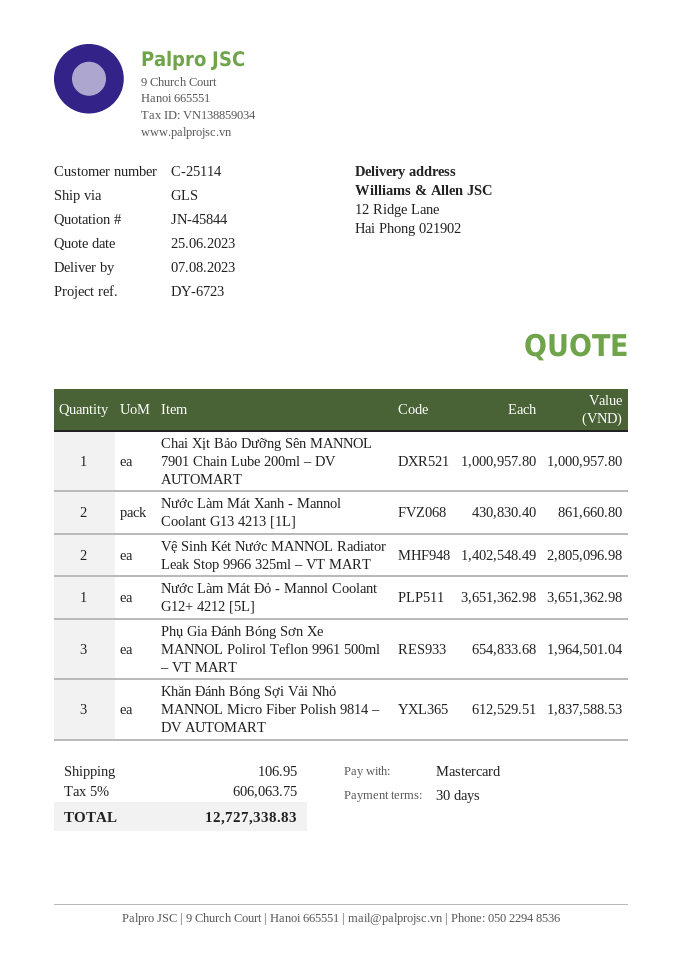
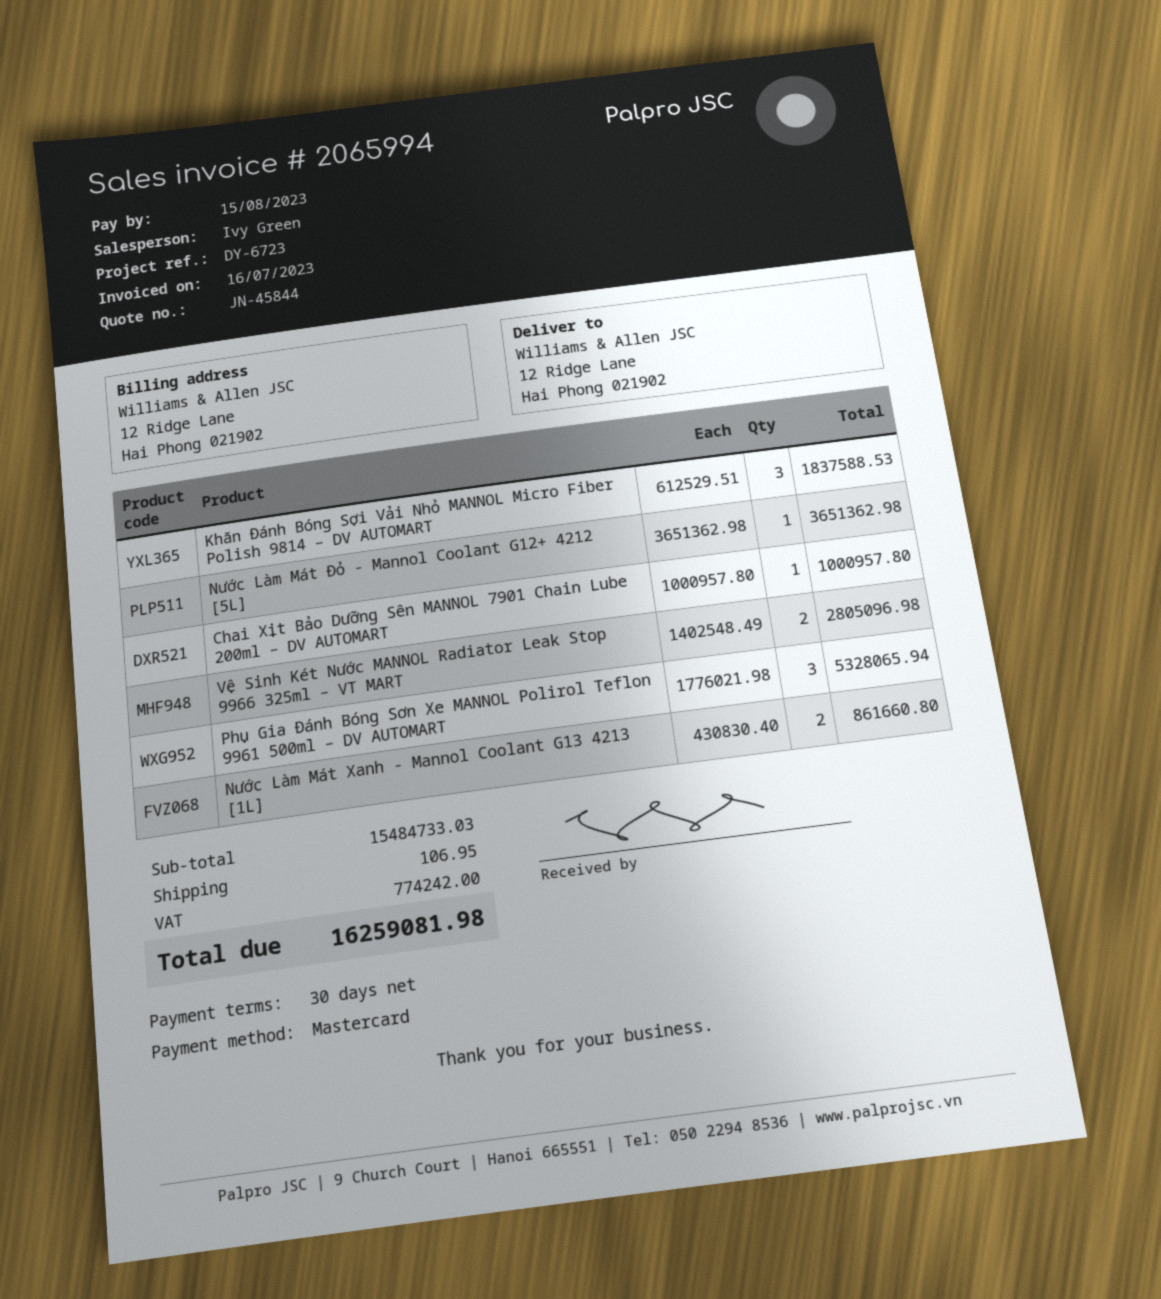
Phụ Gia Đánh Bóng Sơn Xe MANNOL Polirol Teflon 9961 500ml – VT MART: 3 x 654833.68 = 1964501.04 -> none
Phụ Gia Đánh Bóng Sơn Xe MANNOL Polirol Teflon 9961 500ml – DV AUTOMART: none -> 3 x 1776021.98 = 5328065.94
tax: 606063.75 -> 774242.00
total: 12727338.83 -> 16259081.98

